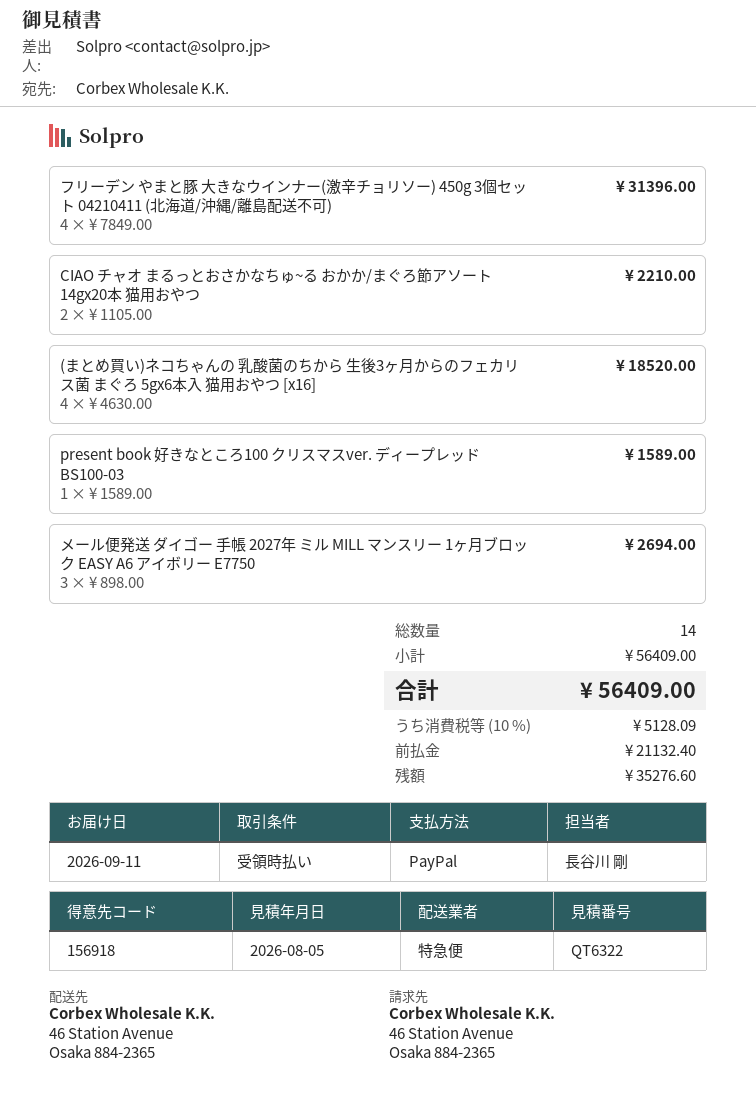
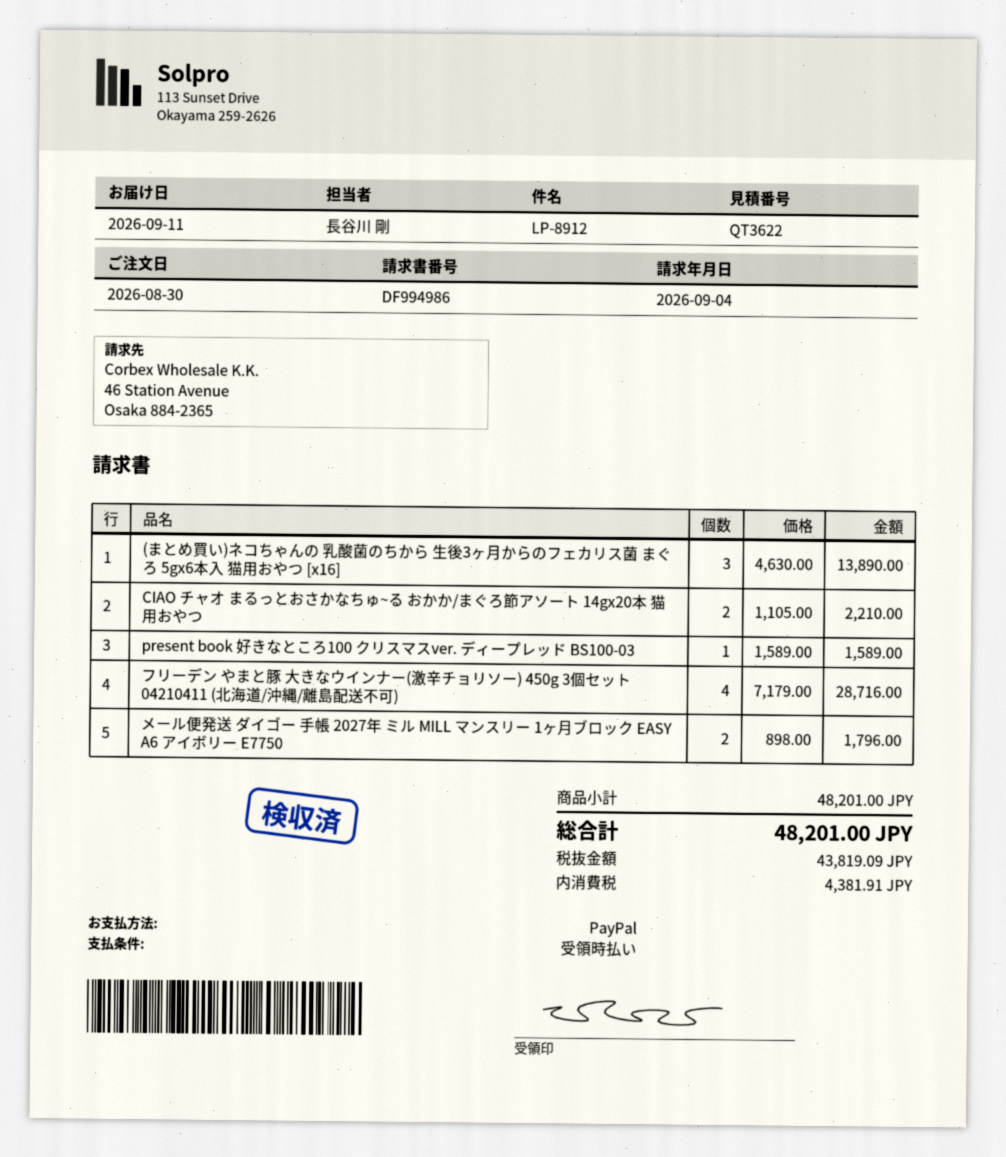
quote number: QT6322 -> QT3622
フリーデン やまと豚 大きなウインナー(激辛チョリソー) 450g 3個セット 04210411 (北海道/沖縄/離島配送不可): 4 x 7849.00 = 31396.00 -> 4 x 7179.00 = 28716.00
(まとめ買い)ネコちゃんの 乳酸菌のちから 生後3ヶ月からのフェカリス菌 まぐろ 5gx6本入 猫用おやつ [x16]: 4 x 4630.00 = 18520.00 -> 3 x 4630.00 = 13890.00
メール便発送 ダイゴー 手帳 2027年 ミル MILL マンスリー 1ヶ月ブロック EASY A6 アイボリー E7750: 3 x 898.00 = 2694.00 -> 2 x 898.00 = 1796.00
subtotal: 56409.00 -> 48201.00
tax: 5128.09 -> 4381.91
total: 56409.00 -> 48201.00

